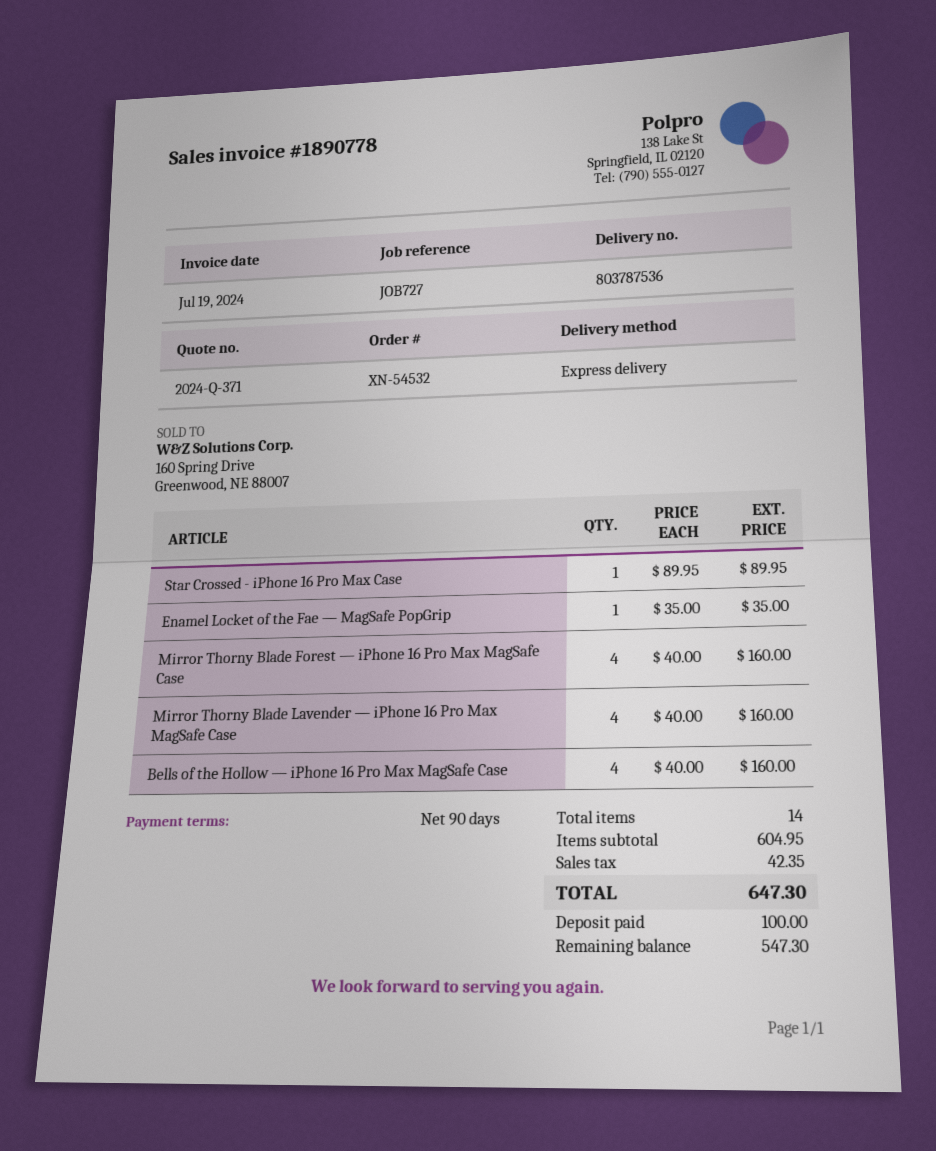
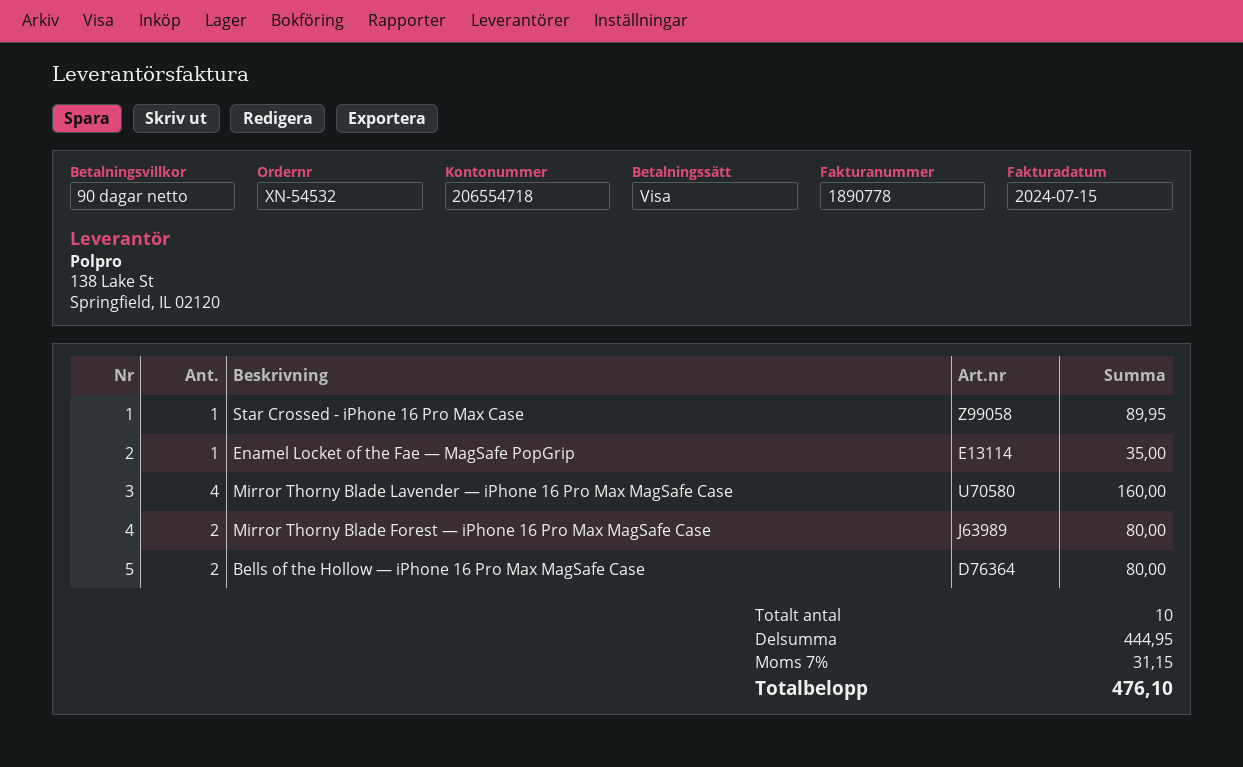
invoice date: 2024-07-19 -> 2024-07-15
Mirror Thorny Blade Forest — iPhone 16 Pro Max MagSafe Case: 4 for 160.00 -> 2 for 80.00
Bells of the Hollow — iPhone 16 Pro Max MagSafe Case: 4 for 160.00 -> 2 for 80.00
total quantity: 14 -> 10
subtotal: 604.95 -> 444.95
tax: 42.35 -> 31.15
total: 647.30 -> 476.10

